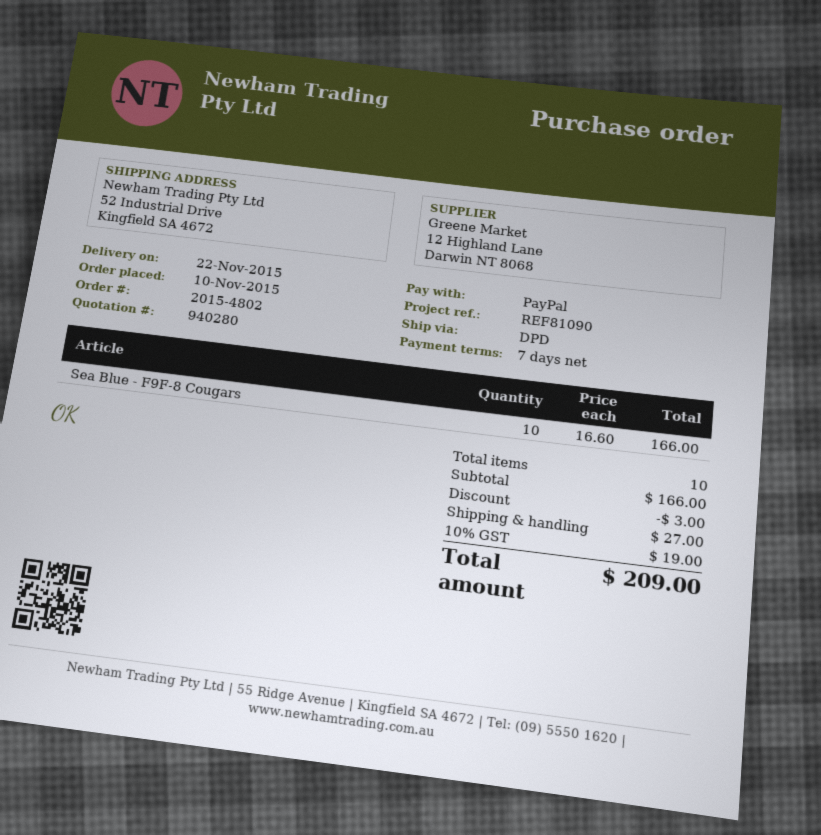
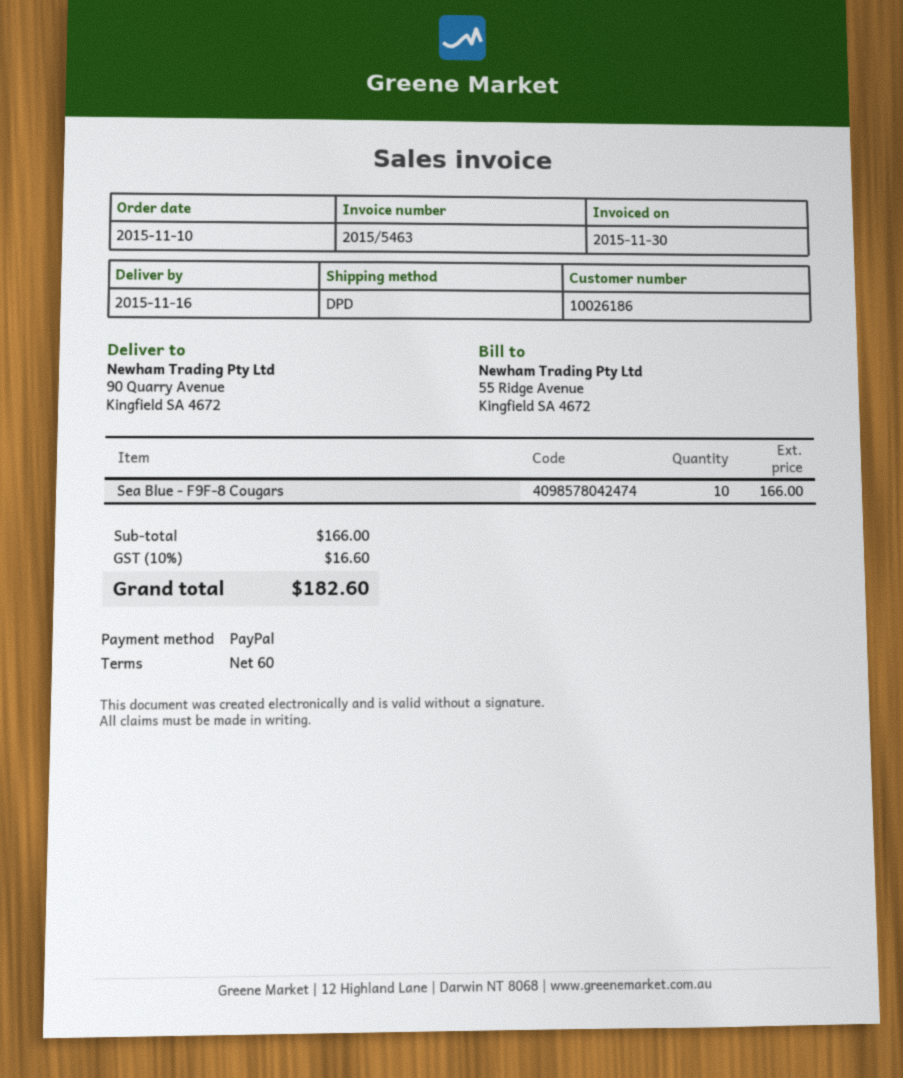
delivery date: 2015-11-22 -> 2015-11-16
payment terms: 7 days -> 60 days
ship to: 52 Industrial Drive, Kingfield SA 4672 -> 90 Quarry Avenue, Kingfield SA 4672
discount: 3.00 -> none
shipping: 27.00 -> none
tax: 10% = 19.00 -> 10% = 16.60
total: 209.00 -> 182.60

